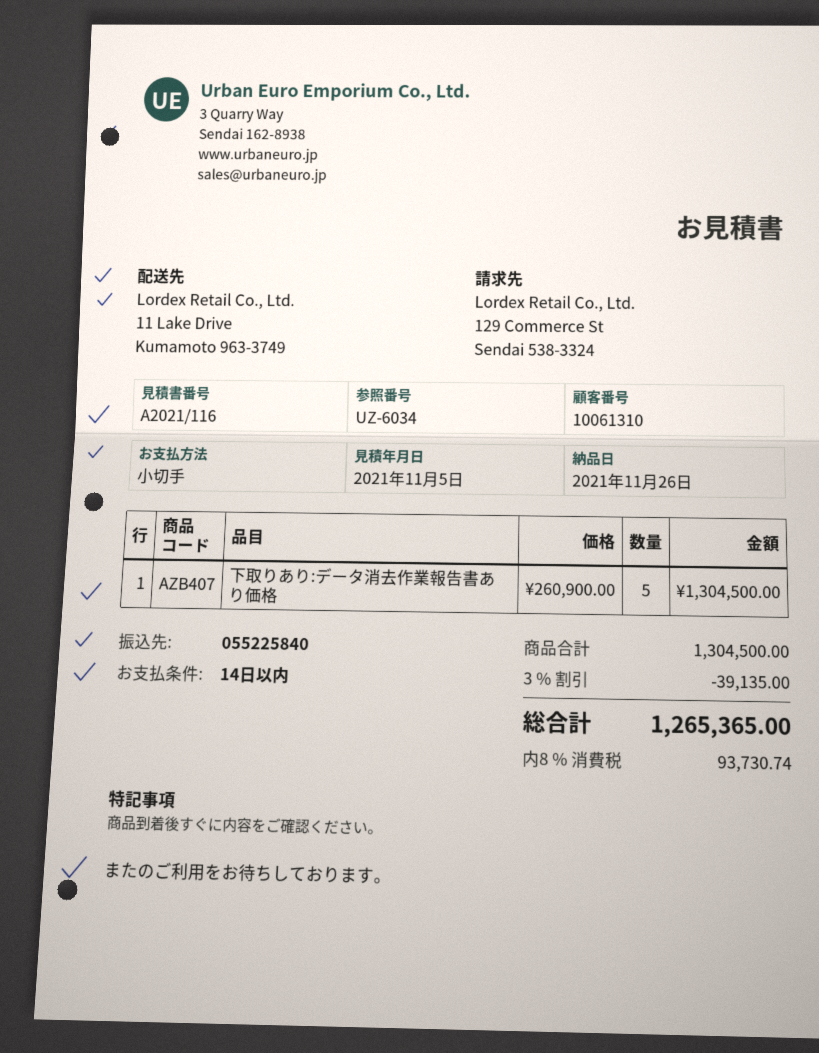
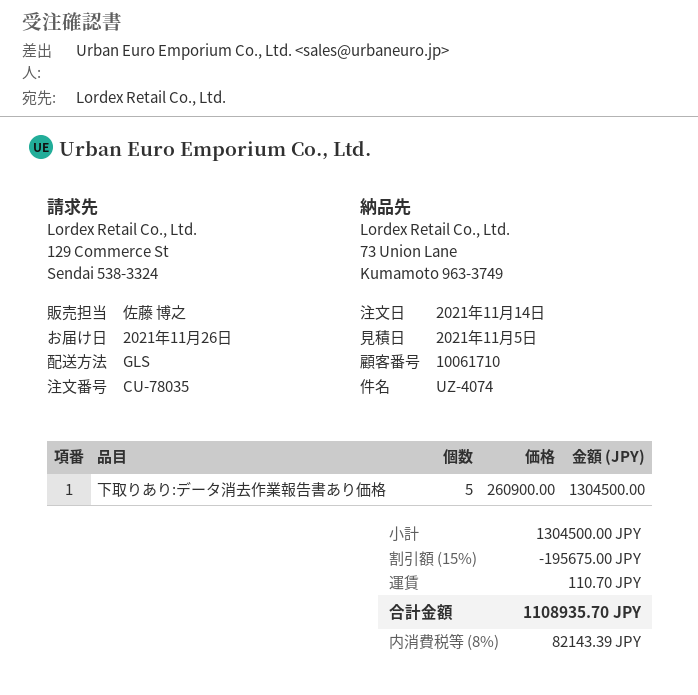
customer number: 10061310 -> 10061710
reference: UZ-6034 -> UZ-4074
ship to: 11 Lake Drive, Kumamoto 963-3749 -> 73 Union Lane, Kumamoto 963-3749
discount: 3% = 39135.00 -> 15% = 195675.00
shipping: none -> 110.70
tax: 8% = 93730.74 -> 8% = 82143.39
total: 1265365.00 -> 1108935.70

